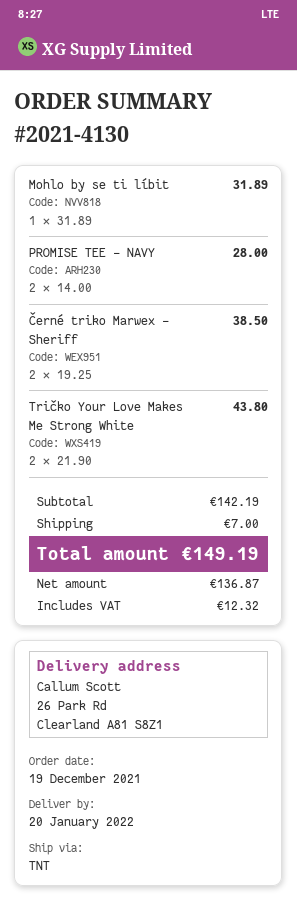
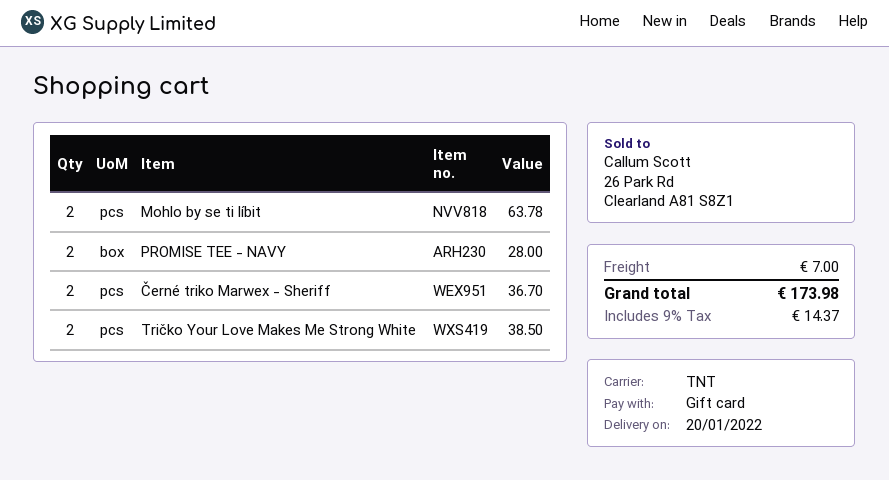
Mohlo by se ti líbit: 1 for 31.89 -> 2 for 63.78
Černé triko Marwex - Sheriff: 2 for 38.50 -> 2 for 36.70
Tričko Your Love Makes Me Strong White: 2 for 43.80 -> 2 for 38.50
tax: 12.32 -> 14.37
total: 149.19 -> 173.98

